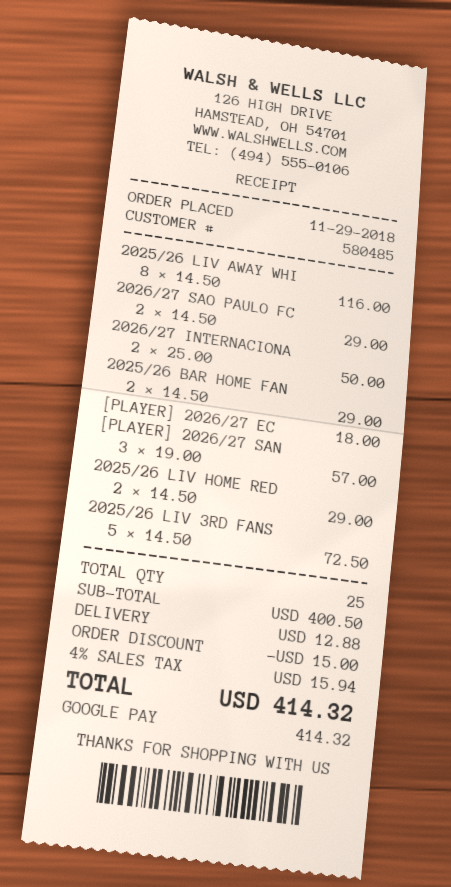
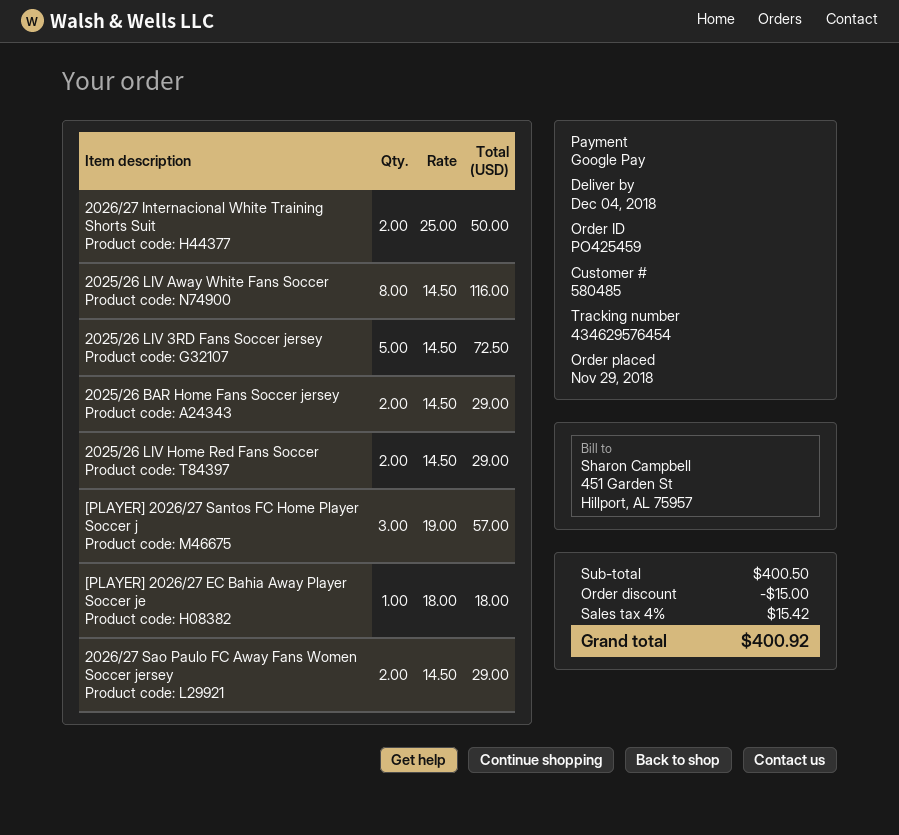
shipping: 12.88 -> none
tax: 4% = 15.94 -> 4% = 15.42
total: 414.32 -> 400.92

